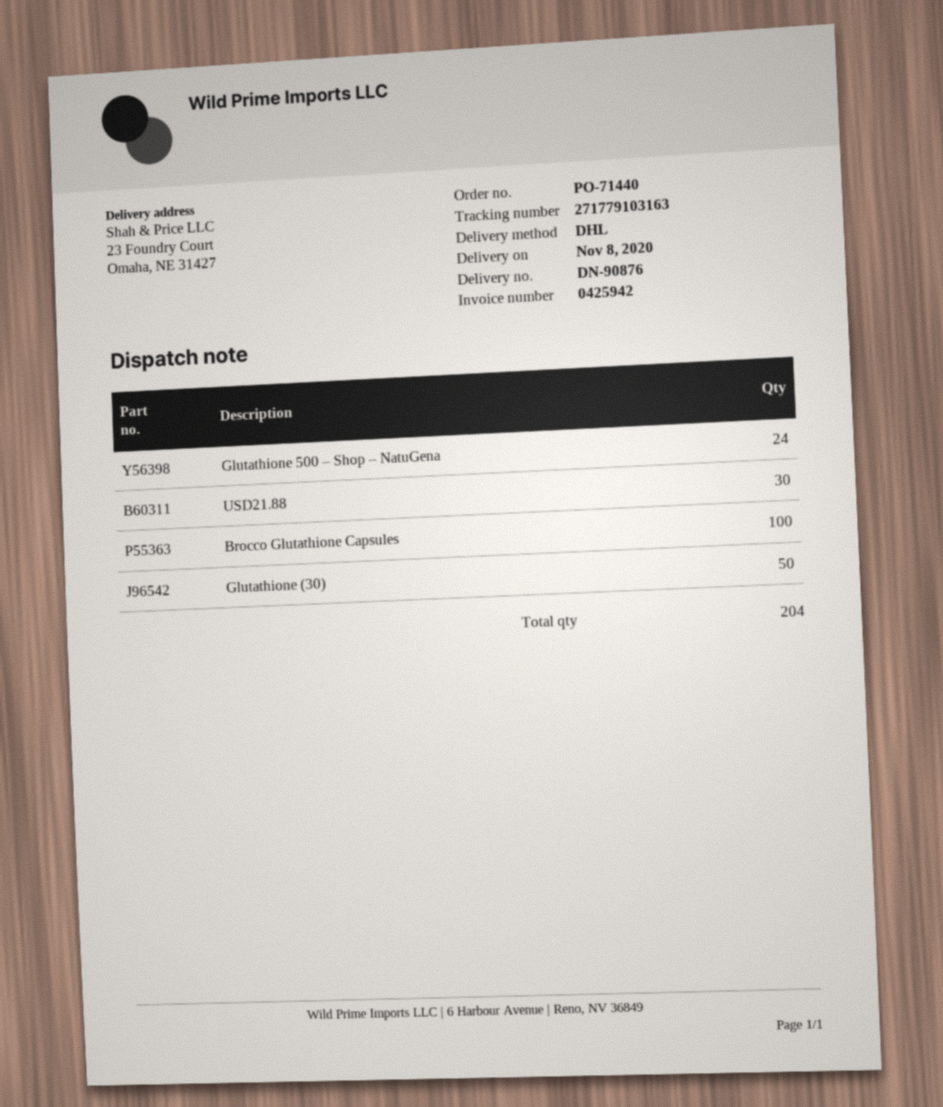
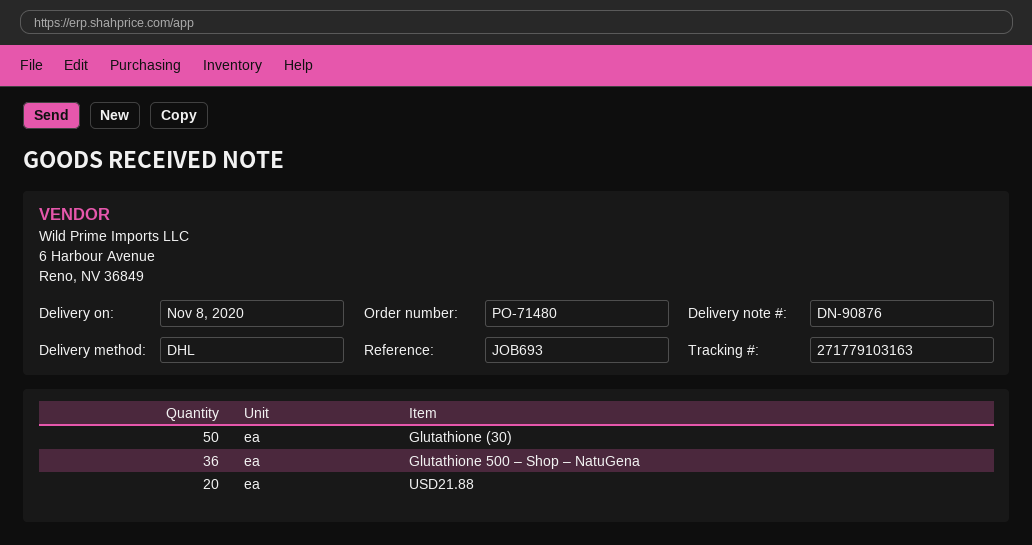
order number: PO-71440 -> PO-71480
Glutathione 500 – Shop – NatuGena: 24 -> 36
USD21.88: 30 -> 20
Brocco Glutathione Capsules: 100 -> none

